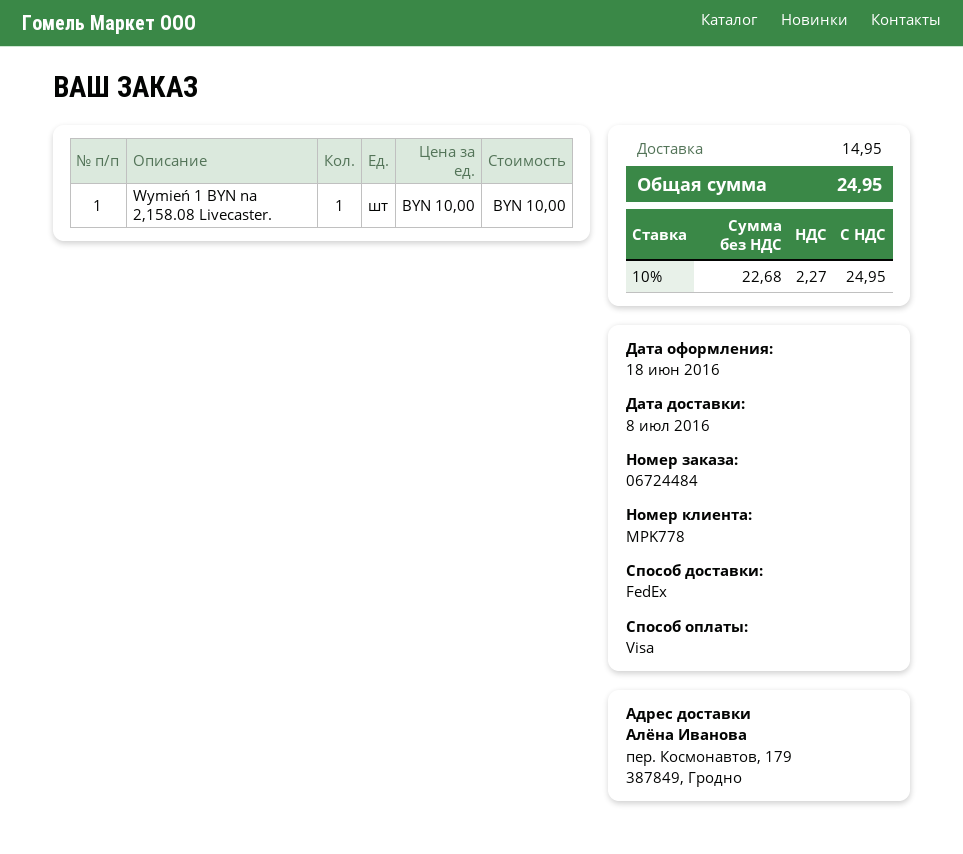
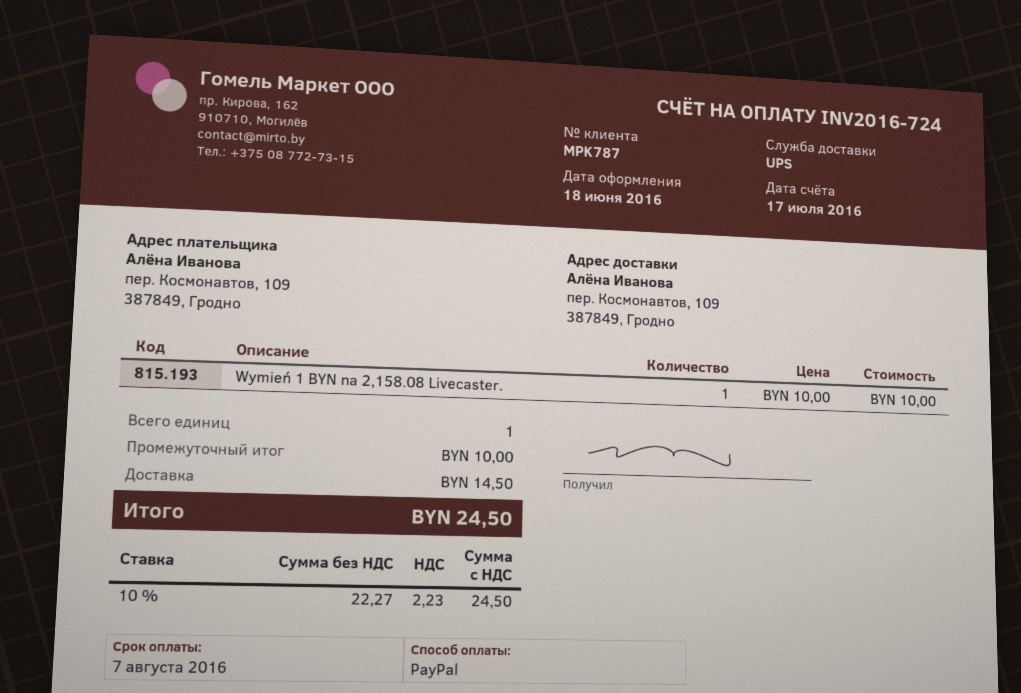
customer number: MPK778 -> MPK787
payment method: Visa -> PayPal
shipping method: FedEx -> UPS
ship to: пер. Космонавтов, 179, 387849, Гродно -> пер. Космонавтов, 109, 387849, Гродно
shipping: 14.95 -> 14.50
net: 22.68 -> 22.27
tax: 10% = 2.27 -> 10% = 2.23
total: 24.95 -> 24.50

